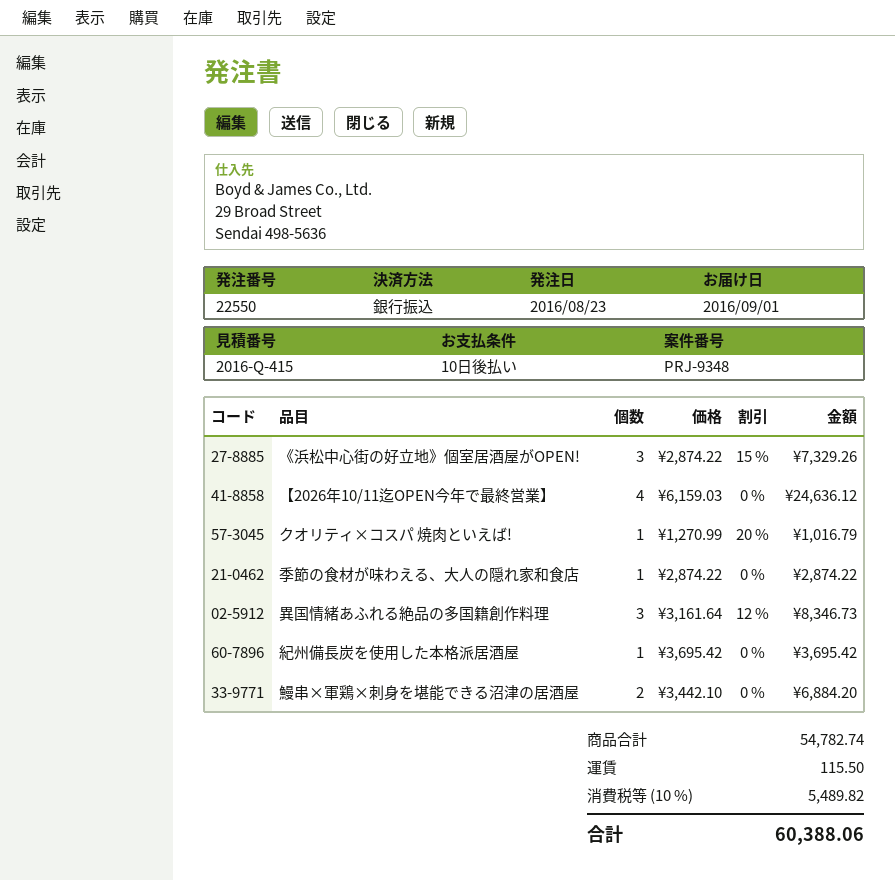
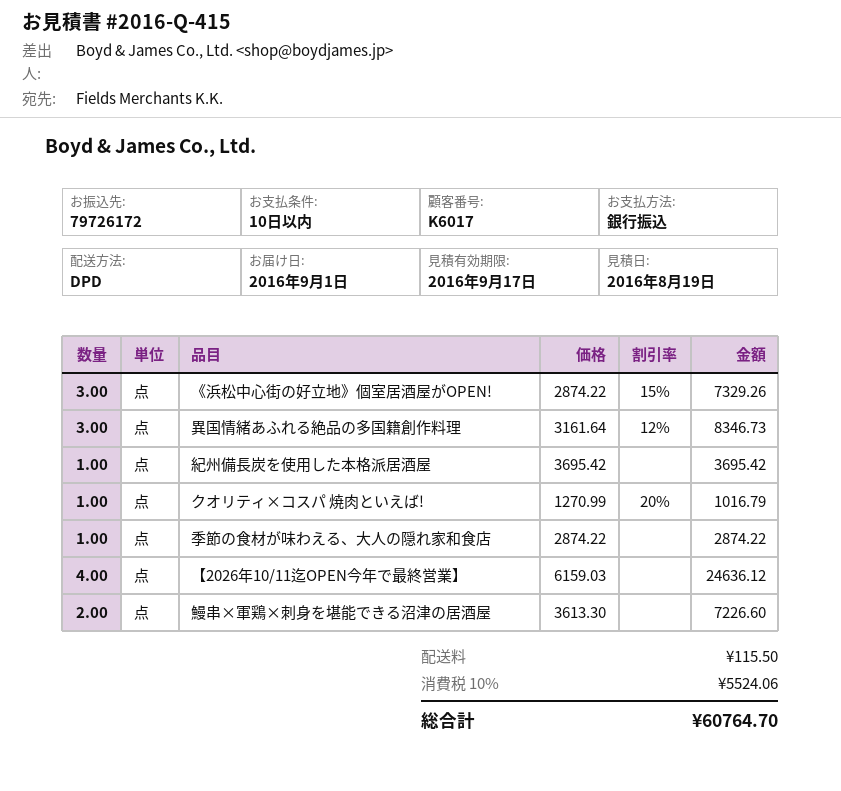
鰻串×軍鶏×刺身を堪能できる沼津の居酒屋: 2 x 3442.10 = 6884.20 -> 2 x 3613.30 = 7226.60
tax: 10% = 5489.82 -> 10% = 5524.06
total: 60388.06 -> 60764.70

